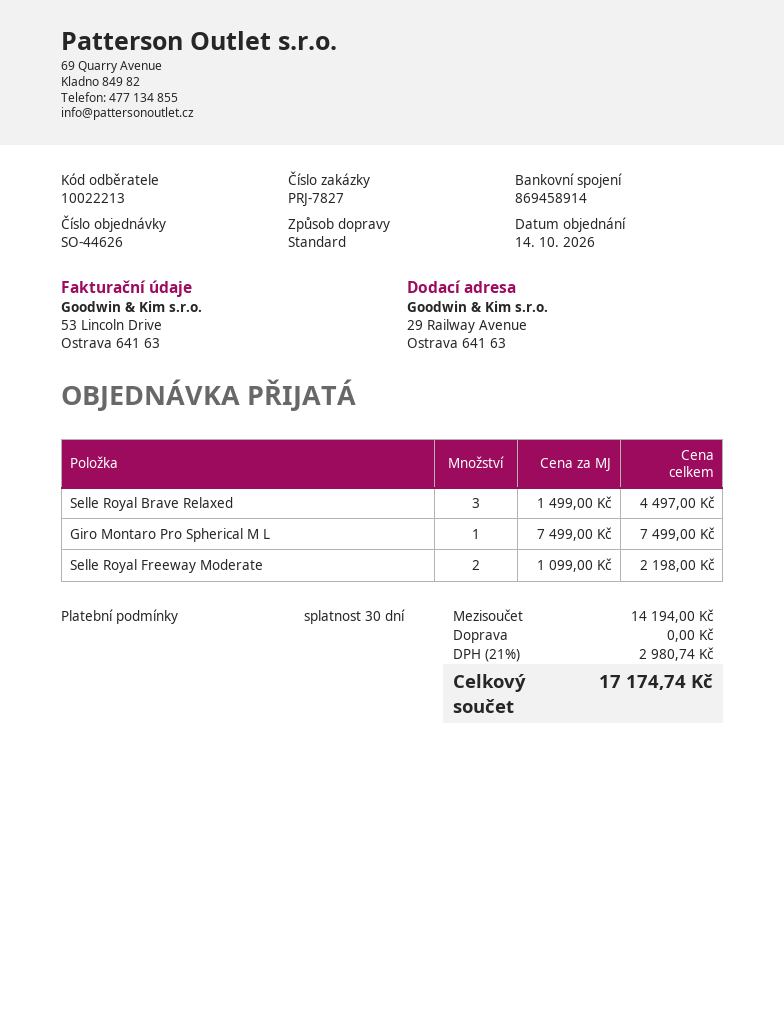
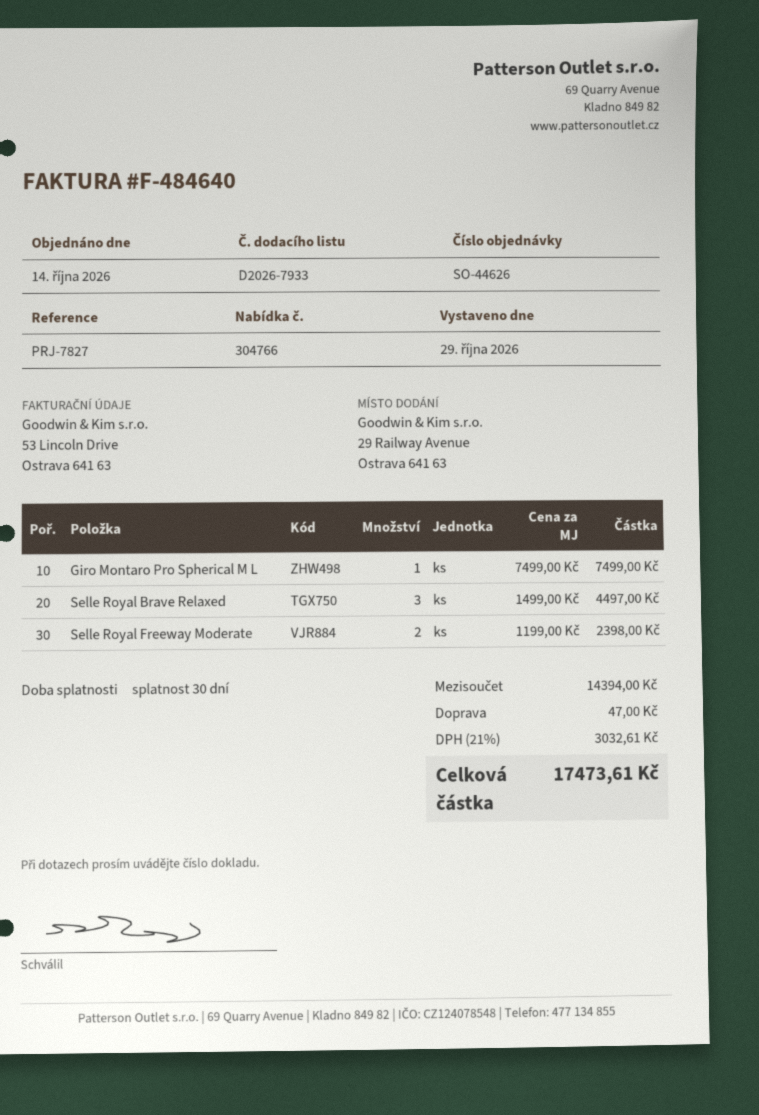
Selle Royal Freeway Moderate: 2 x 1099.00 = 2198.00 -> 2 x 1199.00 = 2398.00
subtotal: 14194.00 -> 14394.00
shipping: 0.00 -> 47.00
tax: 21% = 2980.74 -> 21% = 3032.61
total: 17174.74 -> 17473.61

